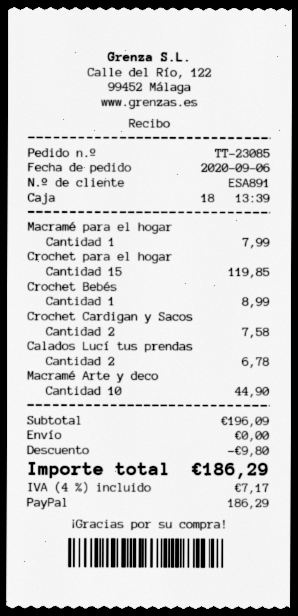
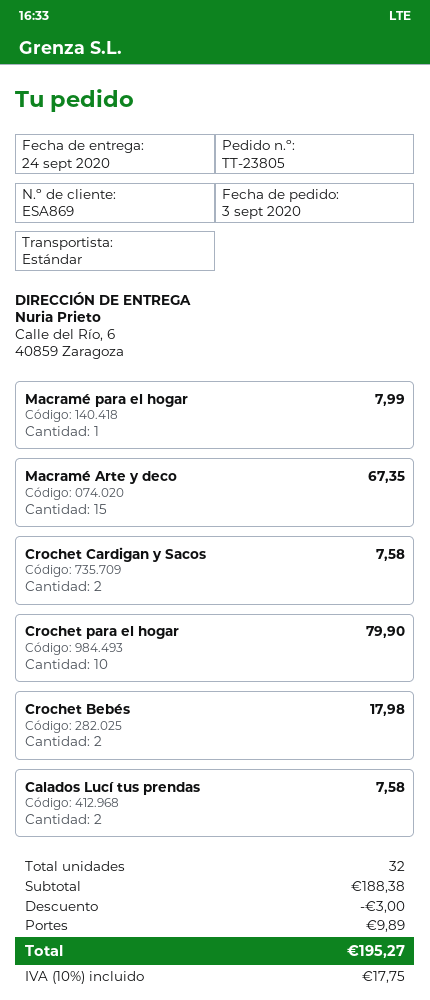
order number: TT-23085 -> TT-23805
order date: 2020-09-06 -> 2020-09-03
customer number: ESA891 -> ESA869
Crochet para el hogar: 15 for 119.85 -> 10 for 79.90
Crochet Bebés: 1 for 8.99 -> 2 for 17.98
Calados Lucí tus prendas: 2 for 6.78 -> 2 for 7.58
Macramé Arte y deco: 10 for 44.90 -> 15 for 67.35
subtotal: 196.09 -> 188.38
discount: 9.80 -> 3.00
shipping: 0.00 -> 9.89
tax: 4% = 7.17 -> 10% = 17.75
total: 186.29 -> 195.27

